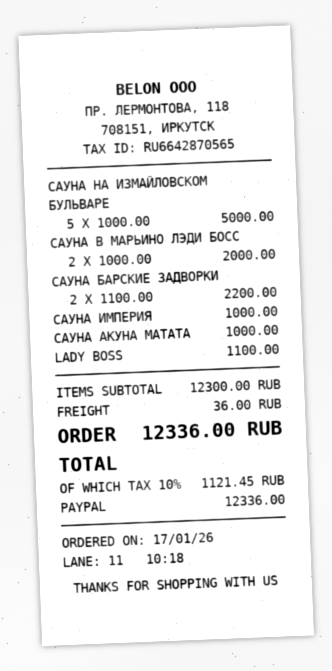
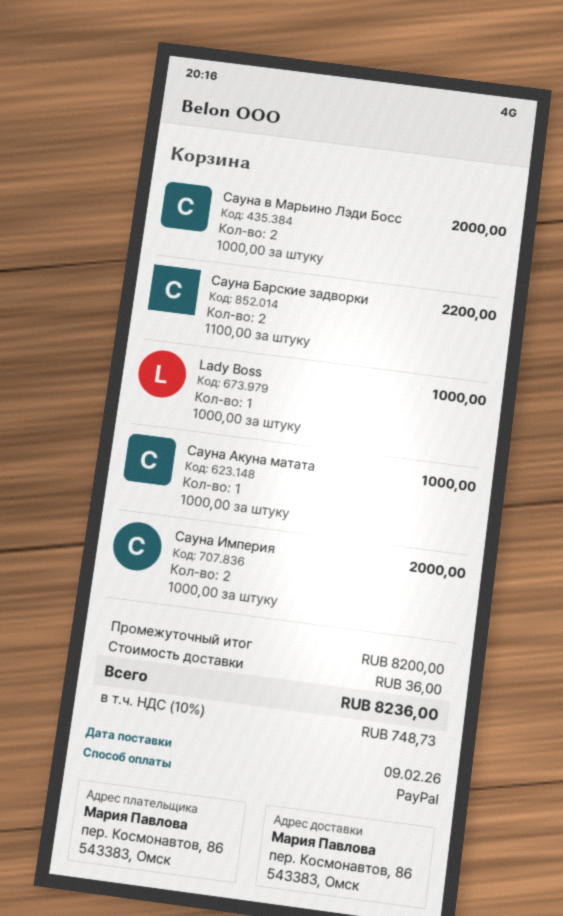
САУНА НА ИЗМАЙЛОВСКОМ БУЛЬВАРЕ: 5 x 1000.00 = 5000.00 -> none
САУНА ИМПЕРИЯ: 1 x 1000.00 = 1000.00 -> 2 x 1000.00 = 2000.00
LADY BOSS: 1 x 1100.00 = 1100.00 -> 1 x 1000.00 = 1000.00
subtotal: 12300.00 -> 8200.00
tax: 10% = 1121.45 -> 10% = 748.73
total: 12336.00 -> 8236.00

